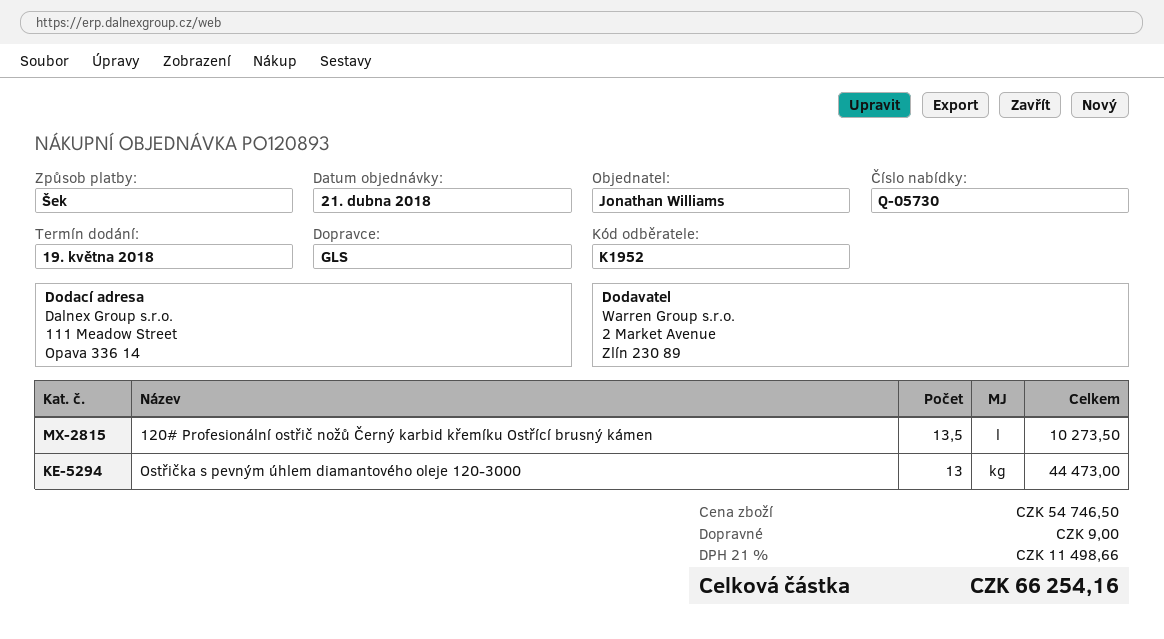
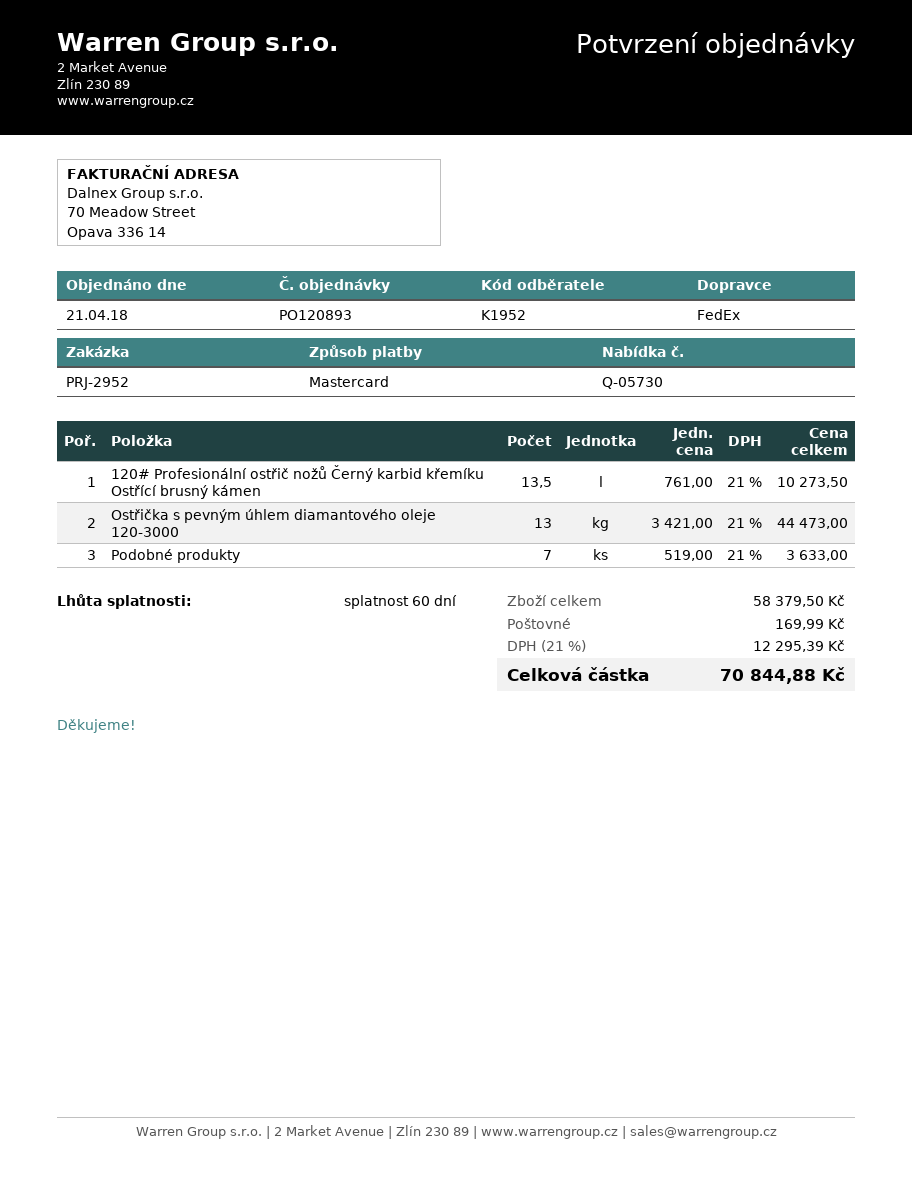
payment method: cheque -> Mastercard
shipping method: GLS -> FedEx
Podobné produkty: none -> 7 for 3633.00
subtotal: 54746.50 -> 58379.50
shipping: 9.00 -> 169.99
tax: 21% = 11498.66 -> 21% = 12295.39
total: 66254.16 -> 70844.88

